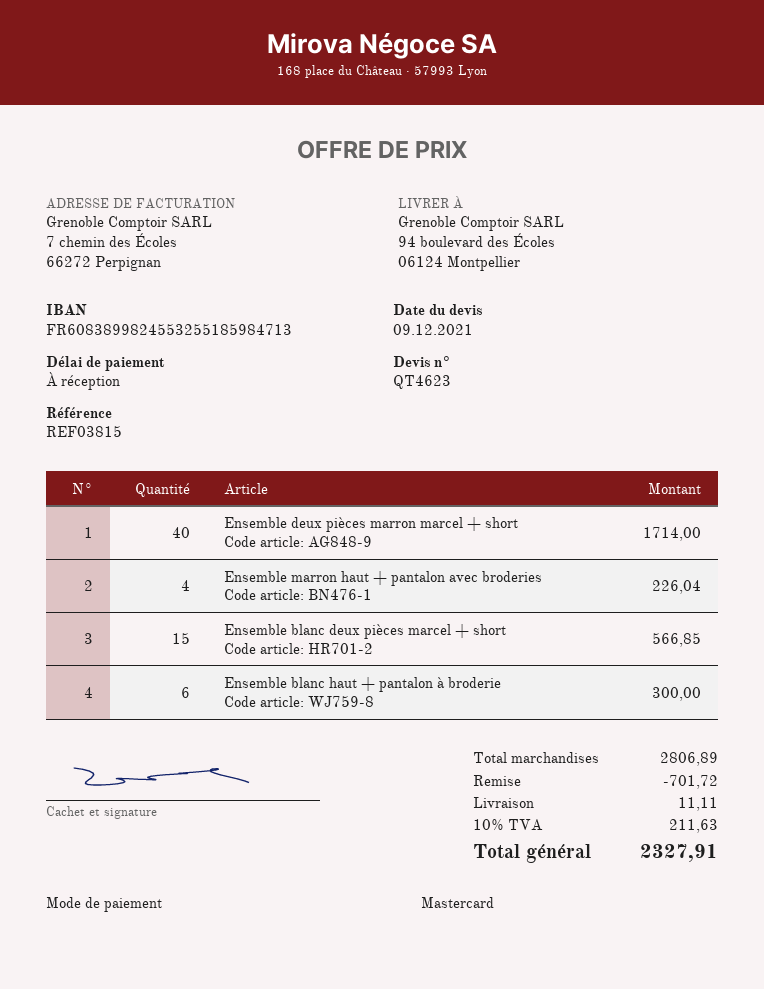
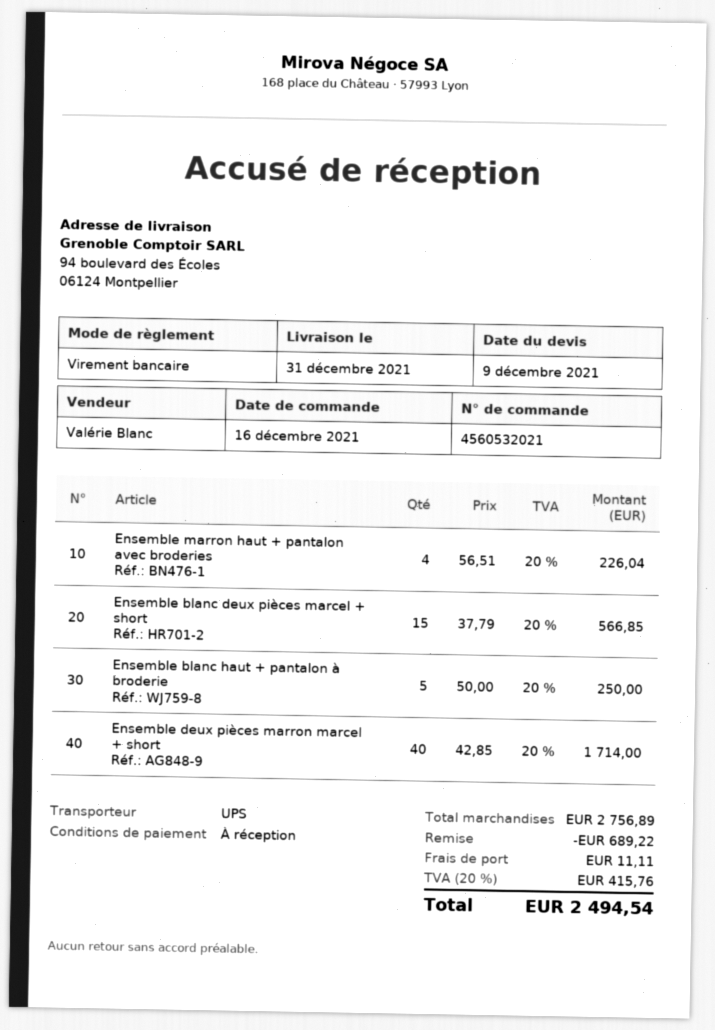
payment method: Mastercard -> bank transfer
Ensemble blanc haut + pantalon à broderie: 6 for 300.00 -> 5 for 250.00
subtotal: 2806.89 -> 2756.89
discount: 701.72 -> 689.22
tax: 10% = 211.63 -> 20% = 415.76
total: 2327.91 -> 2494.54

